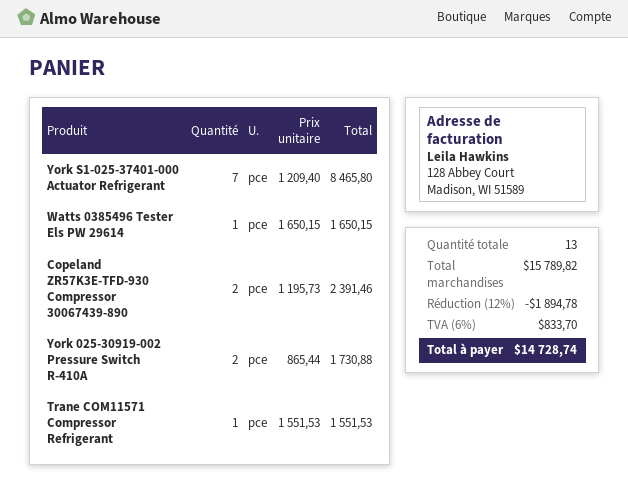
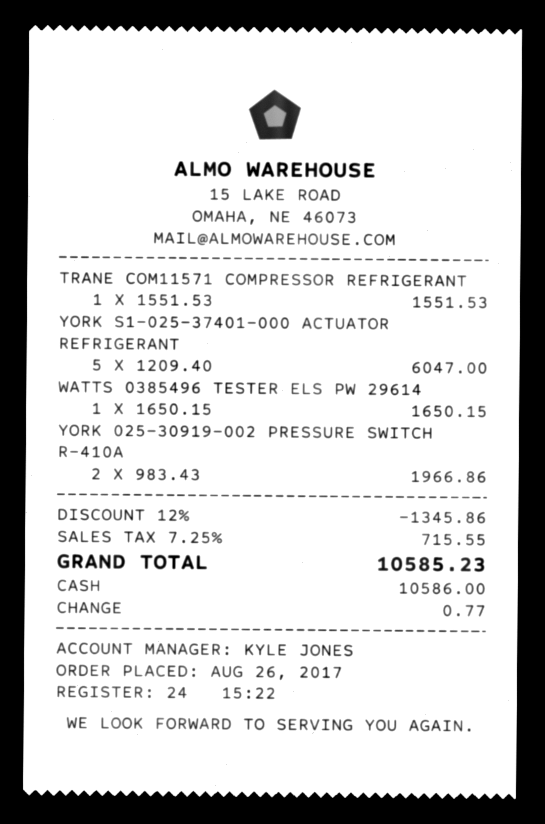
York S1-025-37401-000 Actuator Refrigerant: 7 x 1209.40 = 8465.80 -> 5 x 1209.40 = 6047.00
Copeland ZR57K3E-TFD-930 Compressor 30067439-890: 2 x 1195.73 = 2391.46 -> none
York 025-30919-002 Pressure Switch R-410A: 2 x 865.44 = 1730.88 -> 2 x 983.43 = 1966.86
discount: 12% = 1894.78 -> 12% = 1345.86
tax: 6% = 833.70 -> 7.25% = 715.55
total: 14728.74 -> 10585.23

